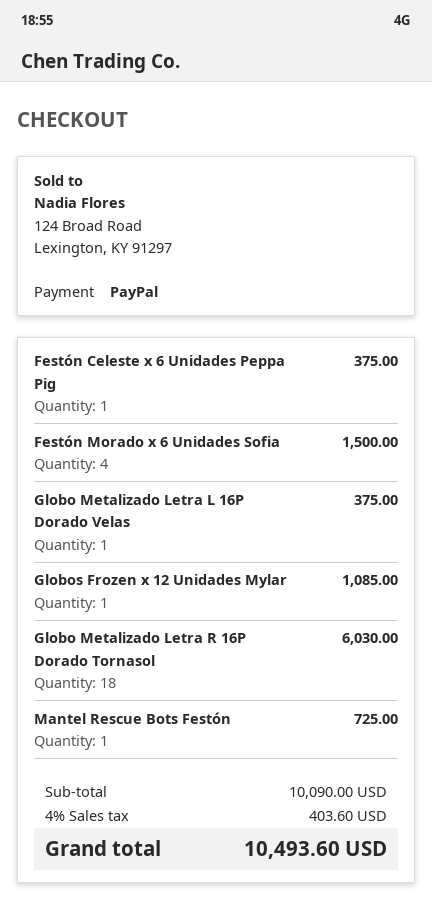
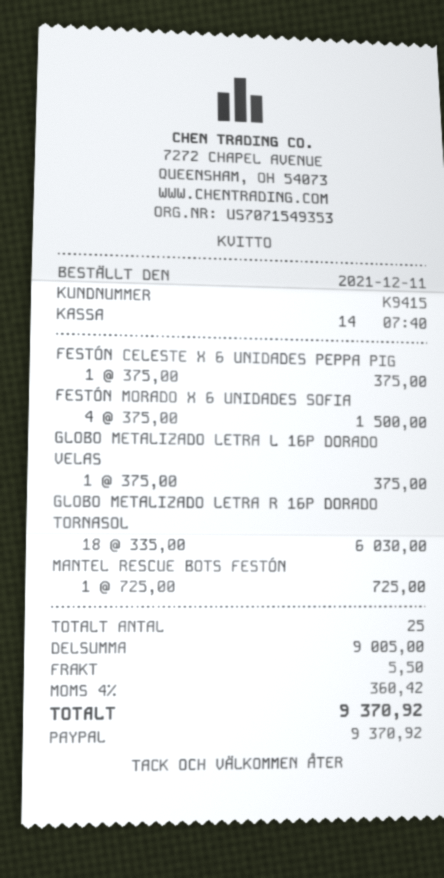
Globos Frozen x 12 Unidades Mylar: 1 for 1085.00 -> none
subtotal: 10090.00 -> 9005.00
shipping: none -> 5.50
tax: 4% = 403.60 -> 4% = 360.42
total: 10493.60 -> 9370.92

